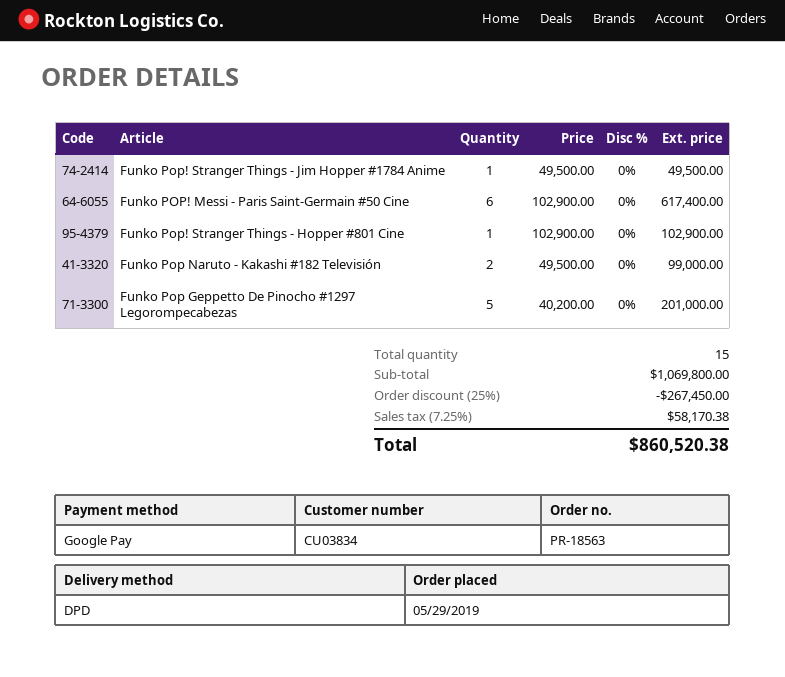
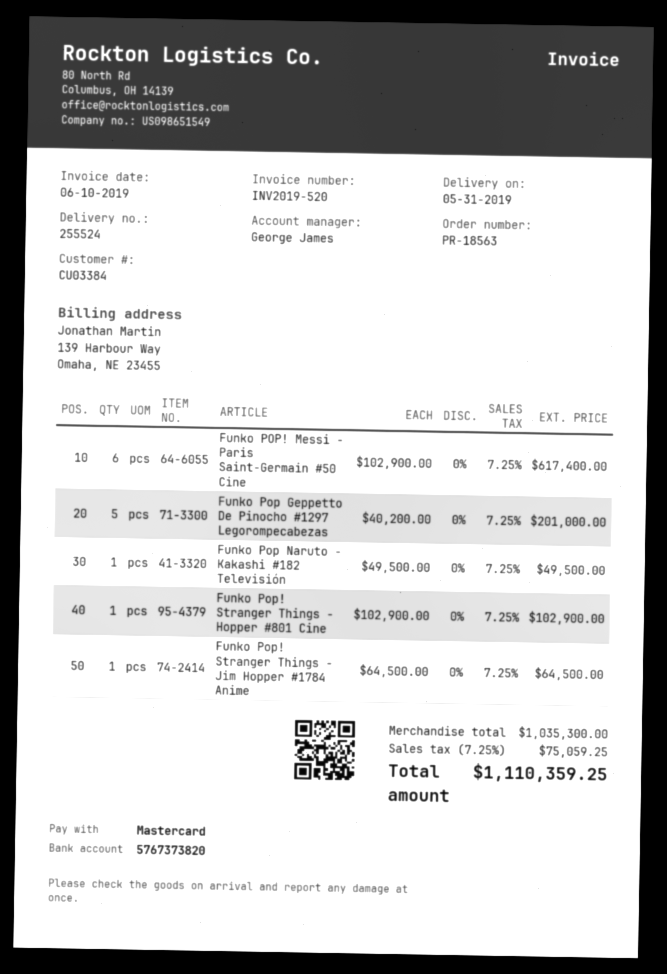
customer number: CU03834 -> CU03384
payment method: Google Pay -> Mastercard
Funko Pop! Stranger Things - Jim Hopper #1784 Anime: 1 x 49500.00 = 49500.00 -> 1 x 64500.00 = 64500.00
Funko Pop Naruto - Kakashi #182 Televisión: 2 x 49500.00 = 99000.00 -> 1 x 49500.00 = 49500.00
subtotal: 1069800.00 -> 1035300.00
discount: 25% = 267450.00 -> none
tax: 7.25% = 58170.38 -> 7.25% = 75059.25
total: 860520.38 -> 1110359.25

